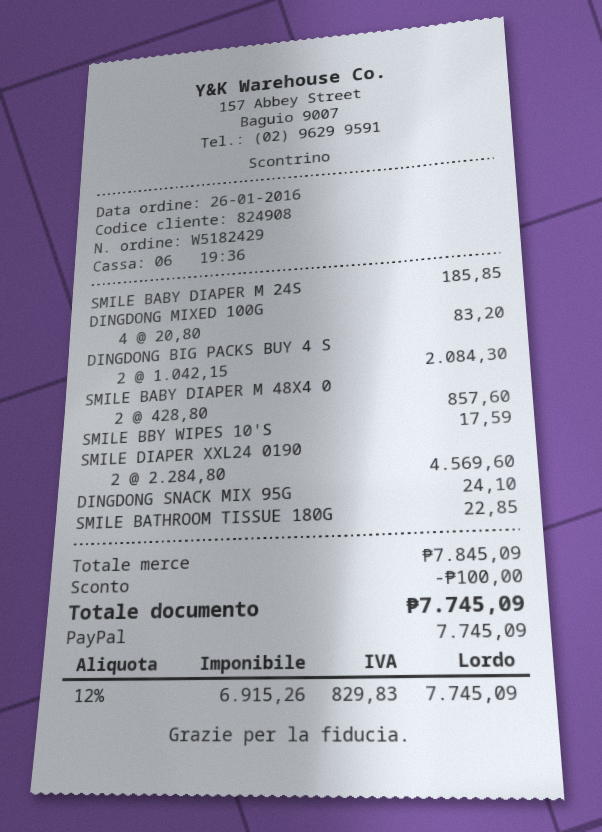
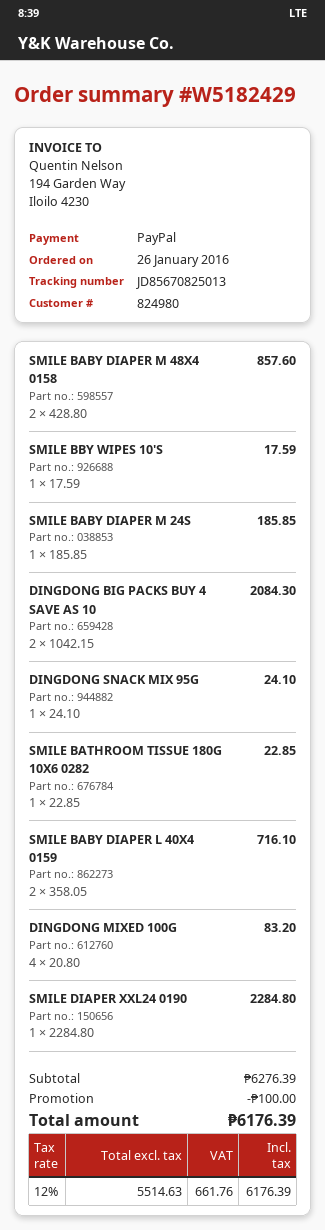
customer number: 824908 -> 824980
SMILE DIAPER XXL24 0190: 2 x 2284.80 = 4569.60 -> 1 x 2284.80 = 2284.80
SMILE BABY DIAPER L 40X4 0159: none -> 2 x 358.05 = 716.10
subtotal: 7845.09 -> 6276.39
net: 6915.26 -> 5514.63
tax: 12% = 829.83 -> 12% = 661.76
total: 7745.09 -> 6176.39

